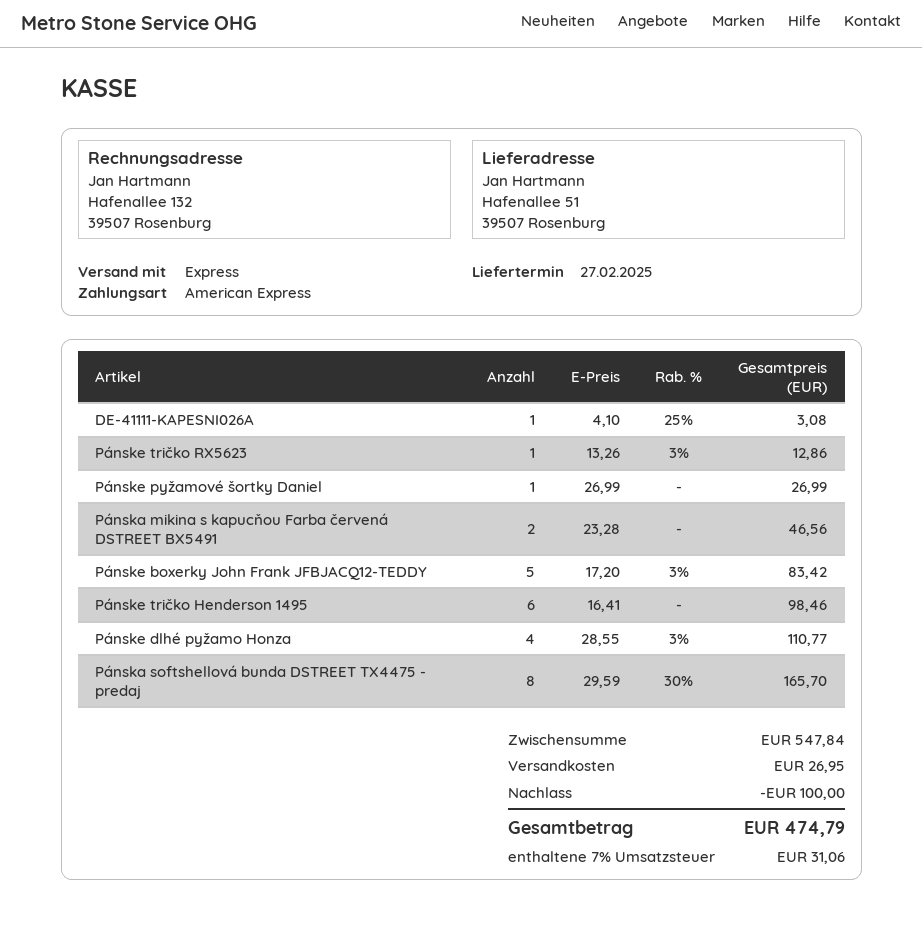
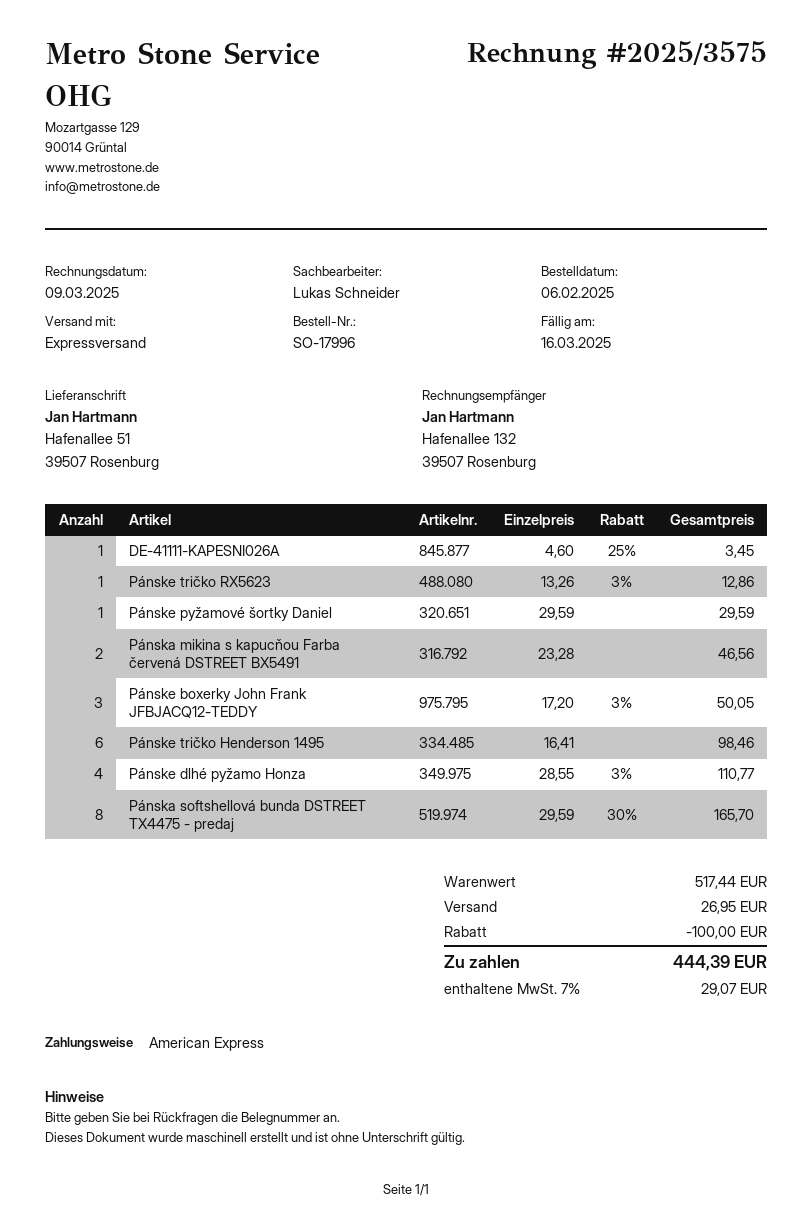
DE-41111-KAPESNI026A: 1 x 4.10 - 25% = 3.08 -> 1 x 4.60 - 25% = 3.45
Pánske pyžamové šortky Daniel: 1 x 26.99 = 26.99 -> 1 x 29.59 = 29.59
Pánske boxerky John Frank JFBJACQ12-TEDDY: 5 x 17.20 - 3% = 83.42 -> 3 x 17.20 - 3% = 50.05
subtotal: 547.84 -> 517.44
tax: 7% = 31.06 -> 7% = 29.07
total: 474.79 -> 444.39

